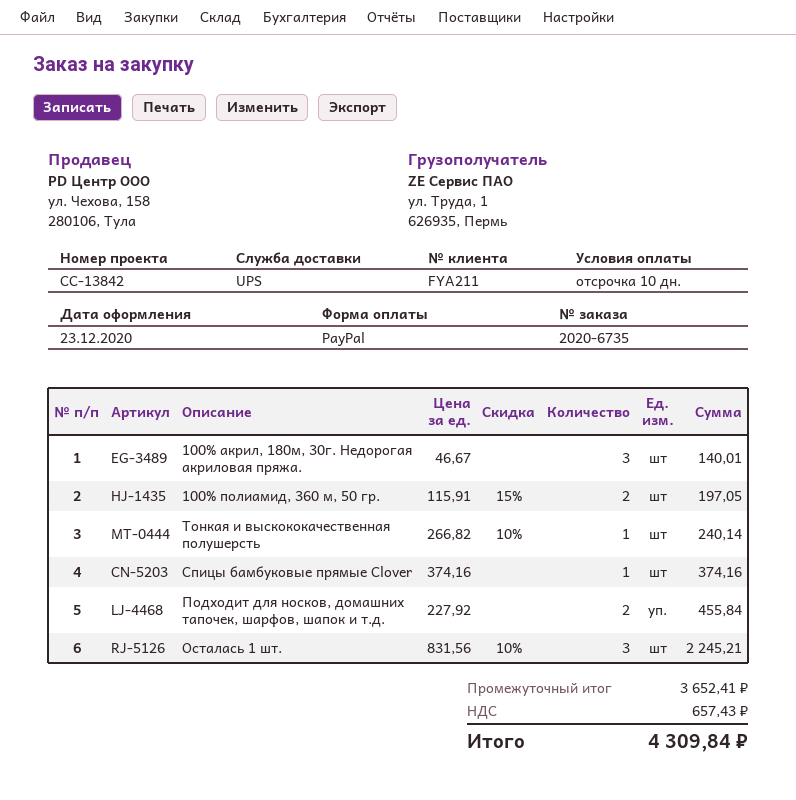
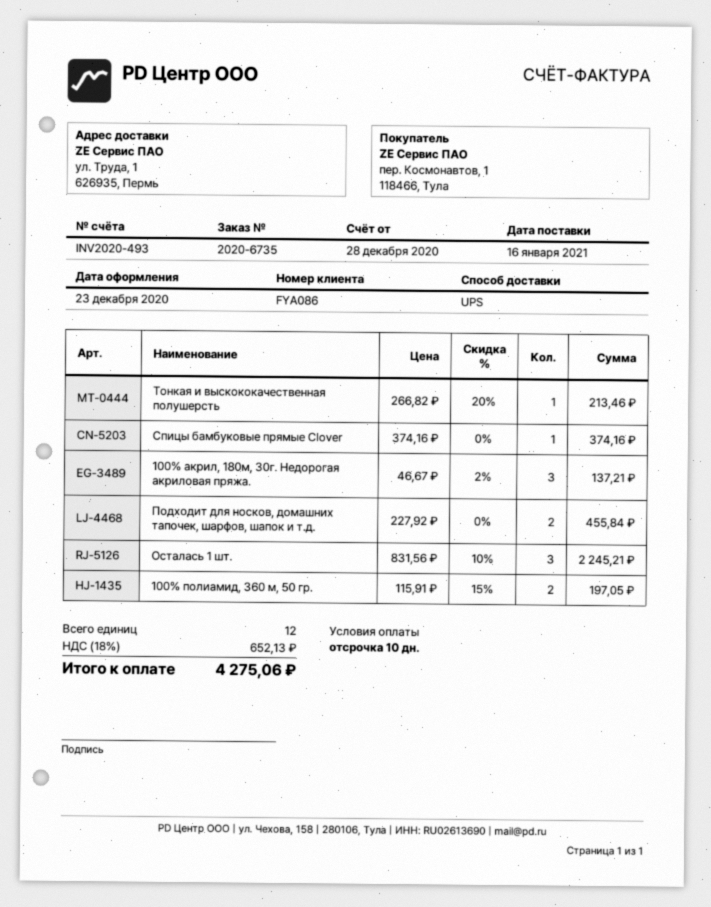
customer number: FYA211 -> FYA086
100% акрил, 180м, 30г. Недорогая акриловая пряжа.: 3 x 46.67 = 140.01 -> 3 x 46.67 - 2% = 137.21
Тонкая и выскококачественная полушерсть: 1 x 266.82 - 10% = 240.14 -> 1 x 266.82 - 20% = 213.46
tax: 657.43 -> 652.13
total: 4309.84 -> 4275.06

